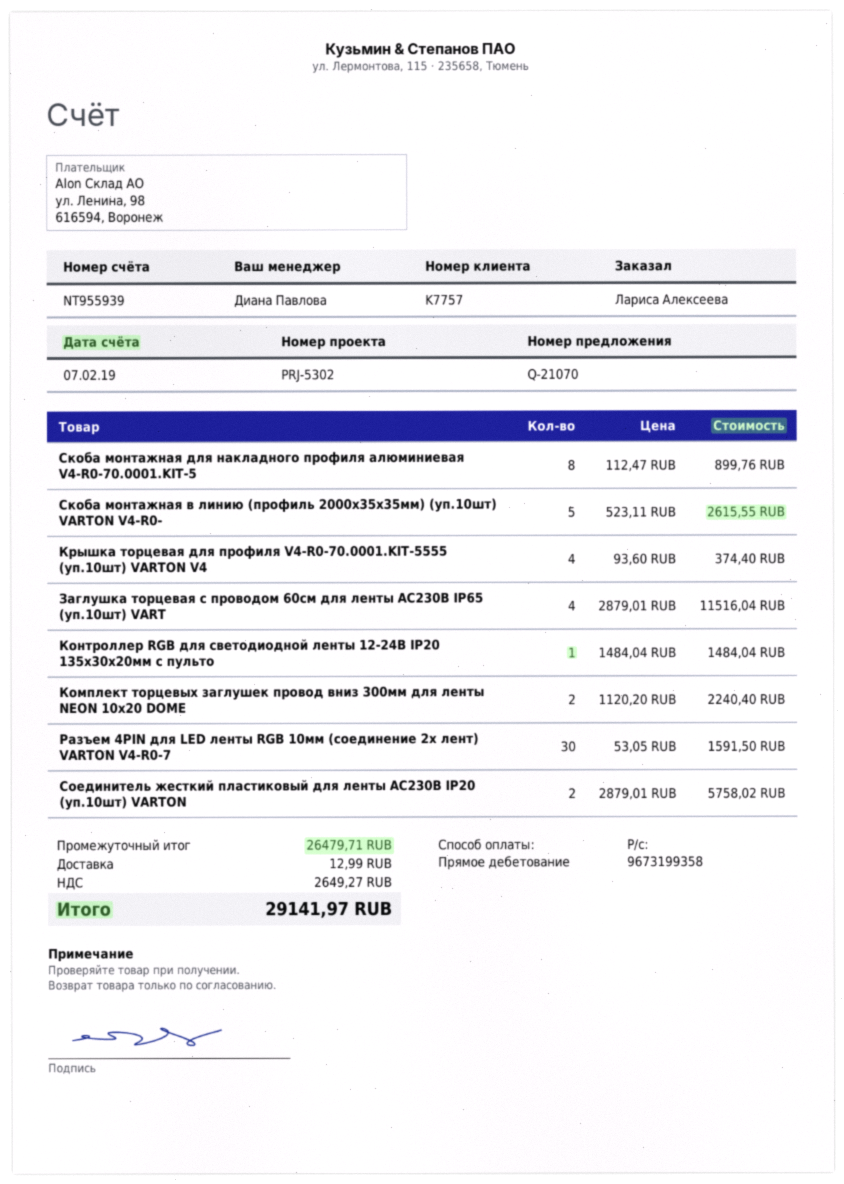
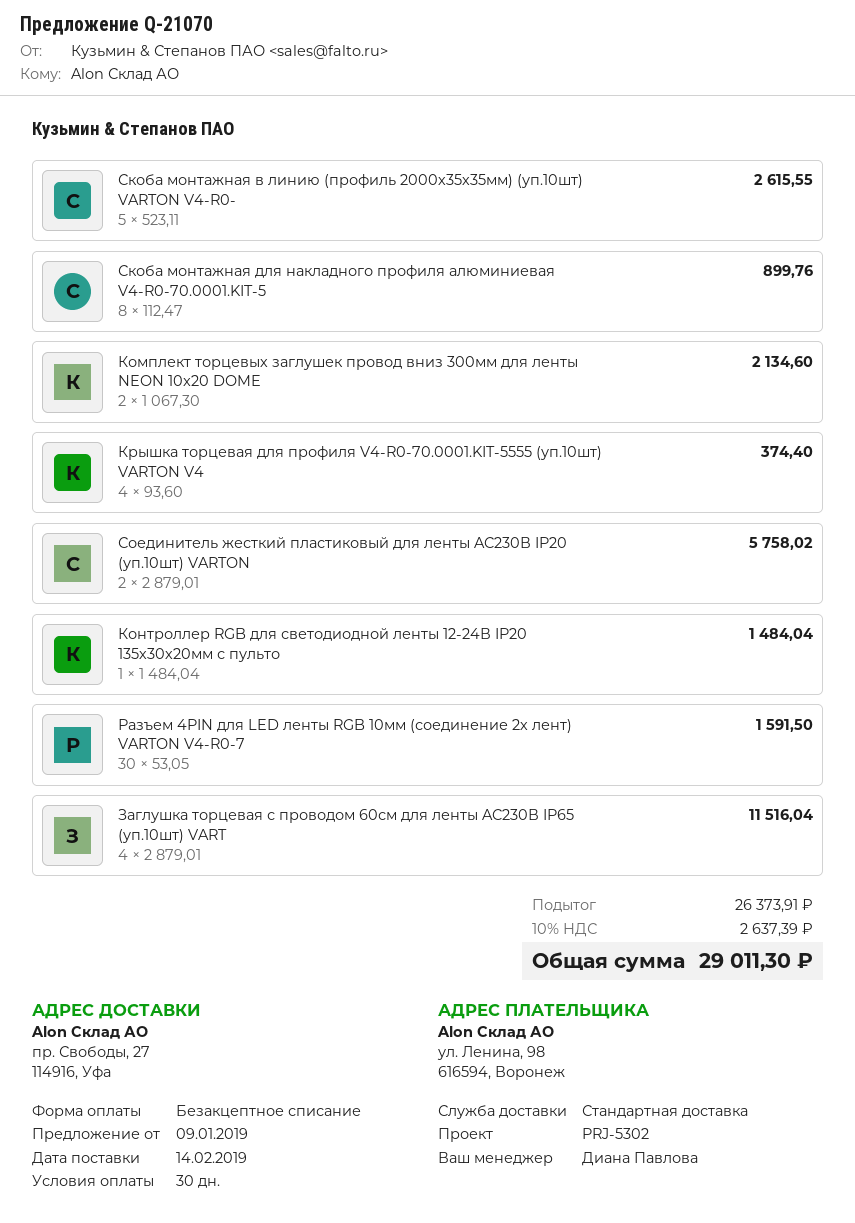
Комплект торцевых заглушек провод вниз 300мм для ленты NEON 10x20 DOME: 2 x 1120.20 = 2240.40 -> 2 x 1067.30 = 2134.60
subtotal: 26479.71 -> 26373.91
shipping: 12.99 -> none
tax: 2649.27 -> 2637.39
total: 29141.97 -> 29011.30

